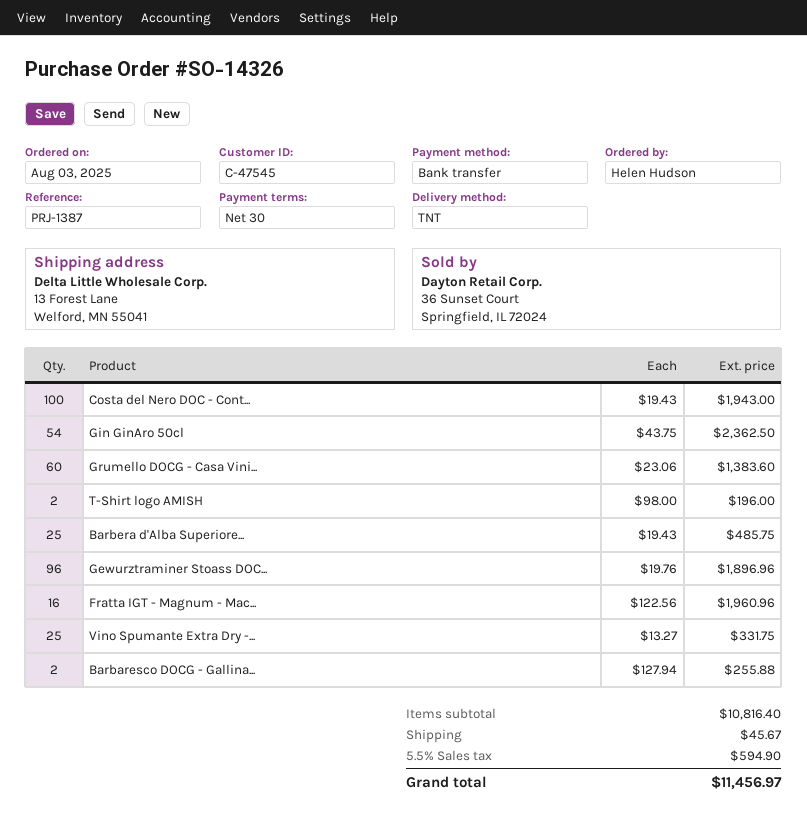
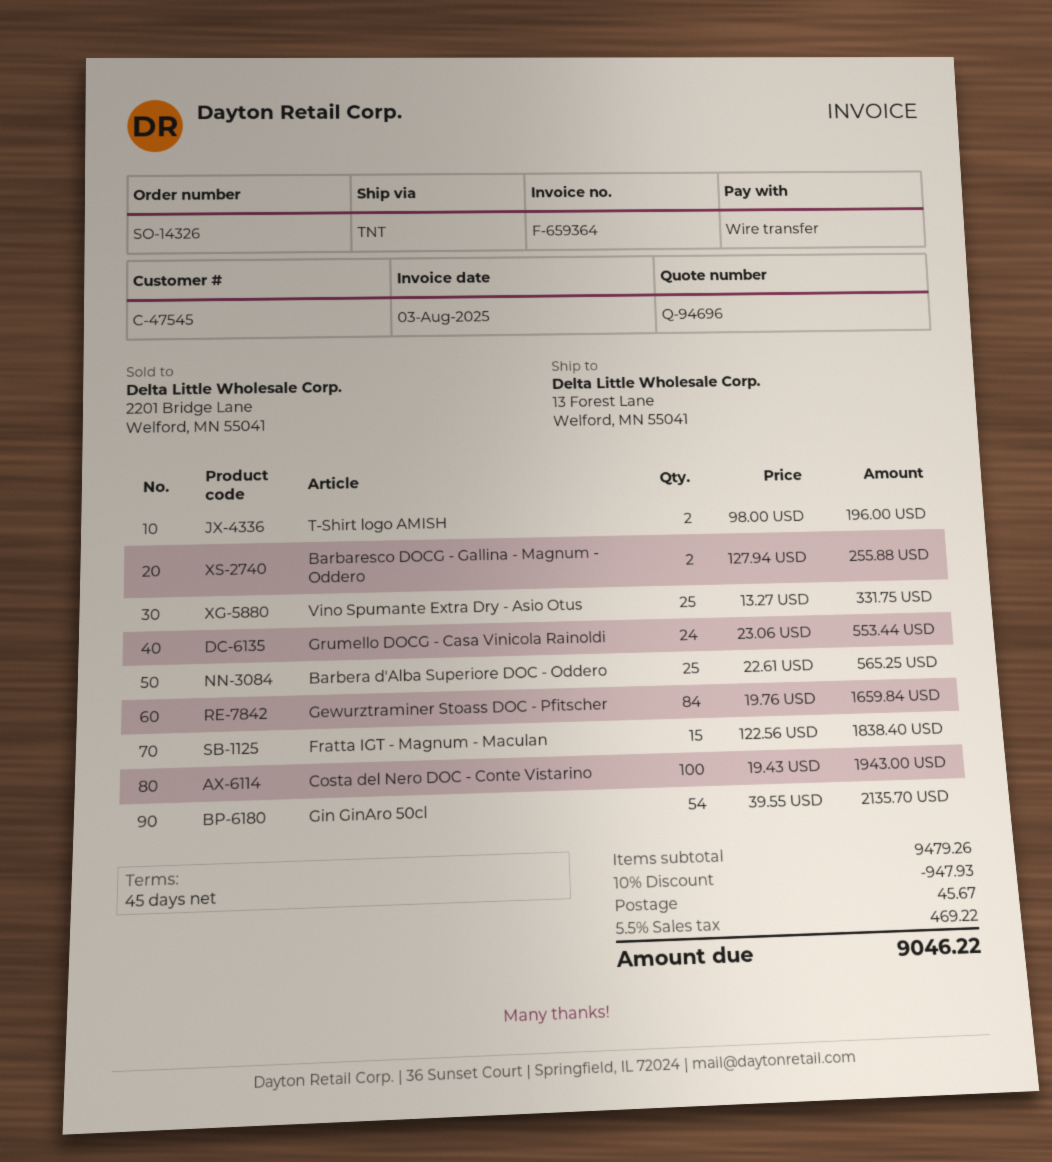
payment terms: 30 days -> 45 days
Gin GinAro 50cl: 54 x 43.75 = 2362.50 -> 54 x 39.55 = 2135.70
Grumello DOCG - Casa Vini...: 60 x 23.06 = 1383.60 -> 24 x 23.06 = 553.44
Barbera d'Alba Superiore...: 25 x 19.43 = 485.75 -> 25 x 22.61 = 565.25
Gewurztraminer Stoass DOC...: 96 x 19.76 = 1896.96 -> 84 x 19.76 = 1659.84
Fratta IGT - Magnum - Mac...: 16 x 122.56 = 1960.96 -> 15 x 122.56 = 1838.40
subtotal: 10816.40 -> 9479.26
discount: none -> 10% = 947.93
tax: 5.5% = 594.90 -> 5.5% = 469.22
total: 11456.97 -> 9046.22

